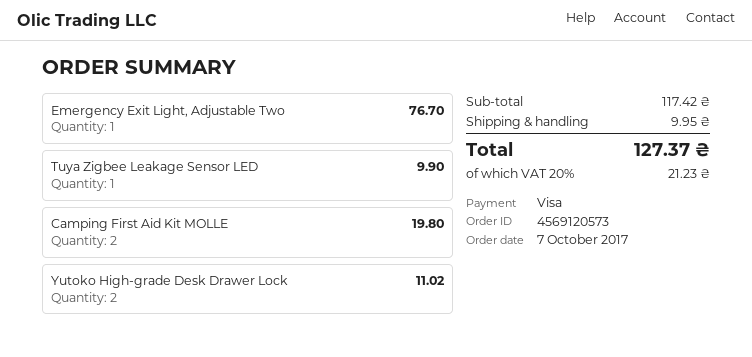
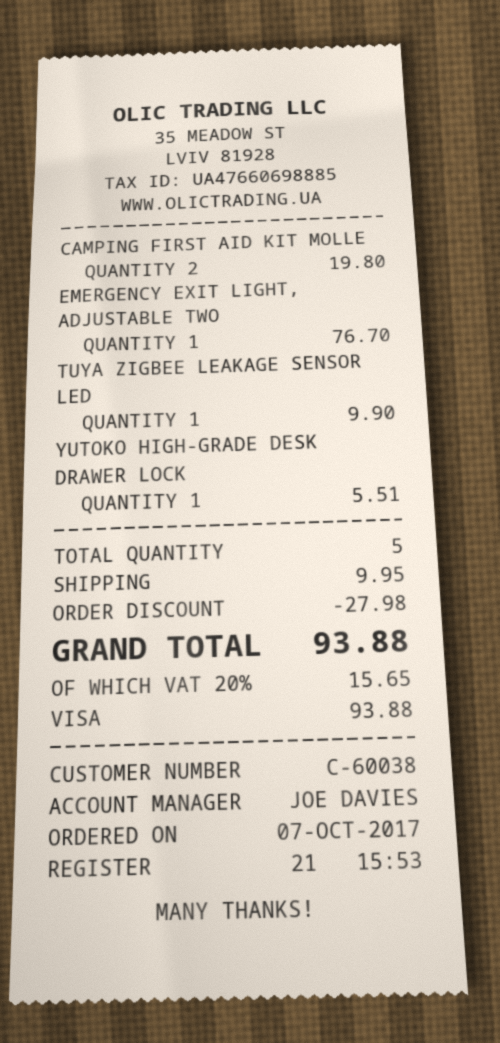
Yutoko High-grade Desk Drawer Lock: 2 for 11.02 -> 1 for 5.51
discount: none -> 27.98
tax: 20% = 21.23 -> 20% = 15.65
total: 127.37 -> 93.88

